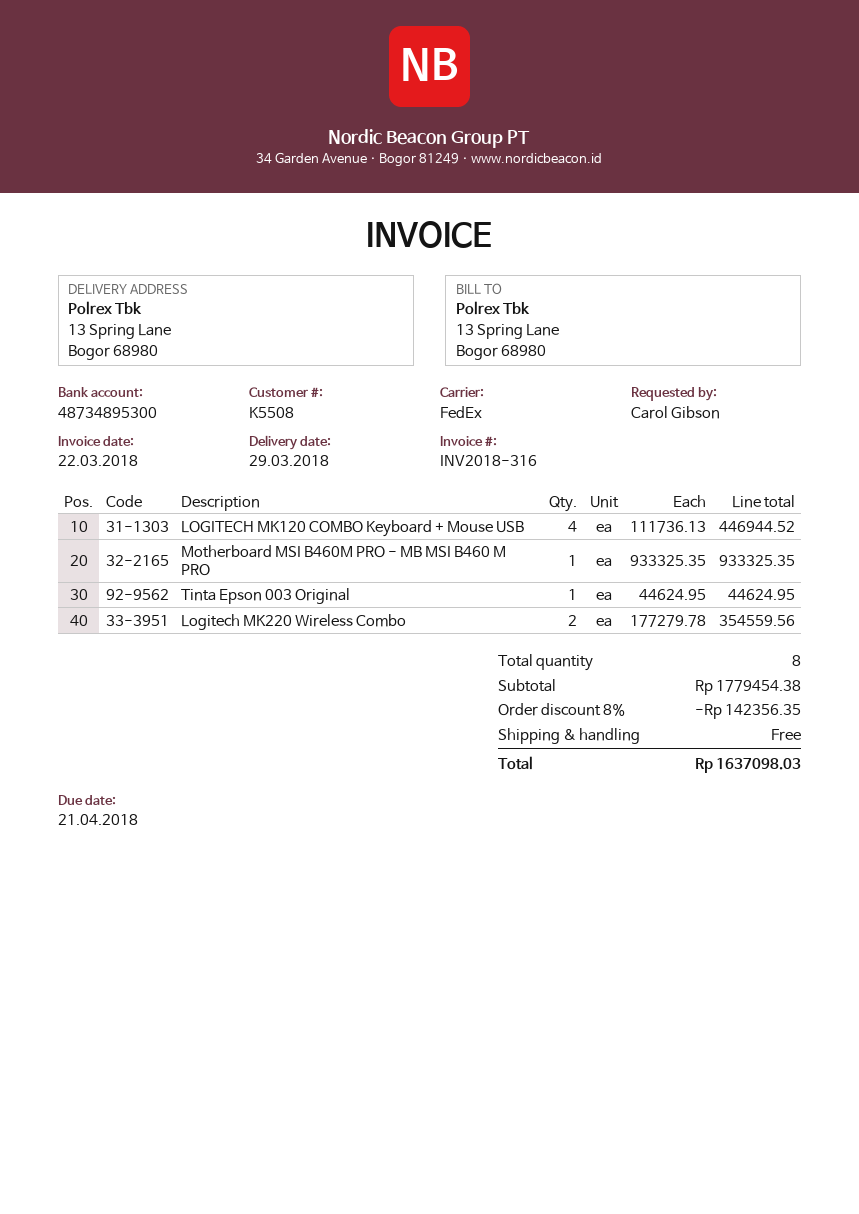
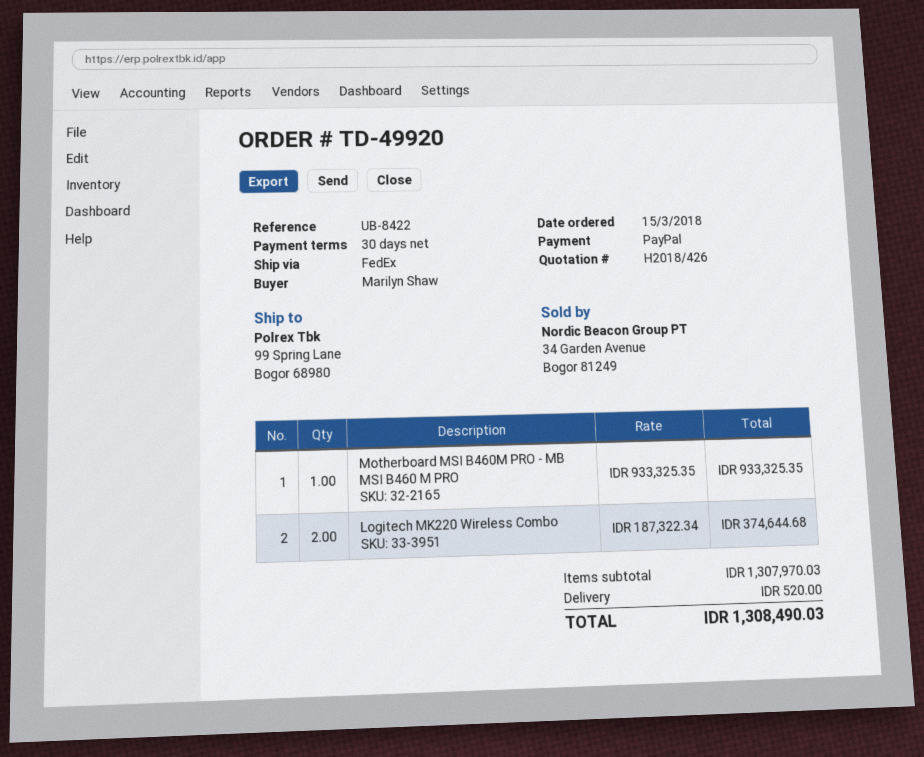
ordered by: Carol Gibson -> Marilyn Shaw
ship to: 13 Spring Lane, Bogor 68980 -> 99 Spring Lane, Bogor 68980
LOGITECH MK120 COMBO Keyboard + Mouse USB: 4 x 111736.13 = 446944.52 -> none
Tinta Epson 003 Original: 1 x 44624.95 = 44624.95 -> none
Logitech MK220 Wireless Combo: 2 x 177279.78 = 354559.56 -> 2 x 187322.34 = 374644.68
subtotal: 1779454.38 -> 1307970.03
discount: 8% = 142356.35 -> none
shipping: 0.00 -> 520.00
total: 1637098.03 -> 1308490.03

